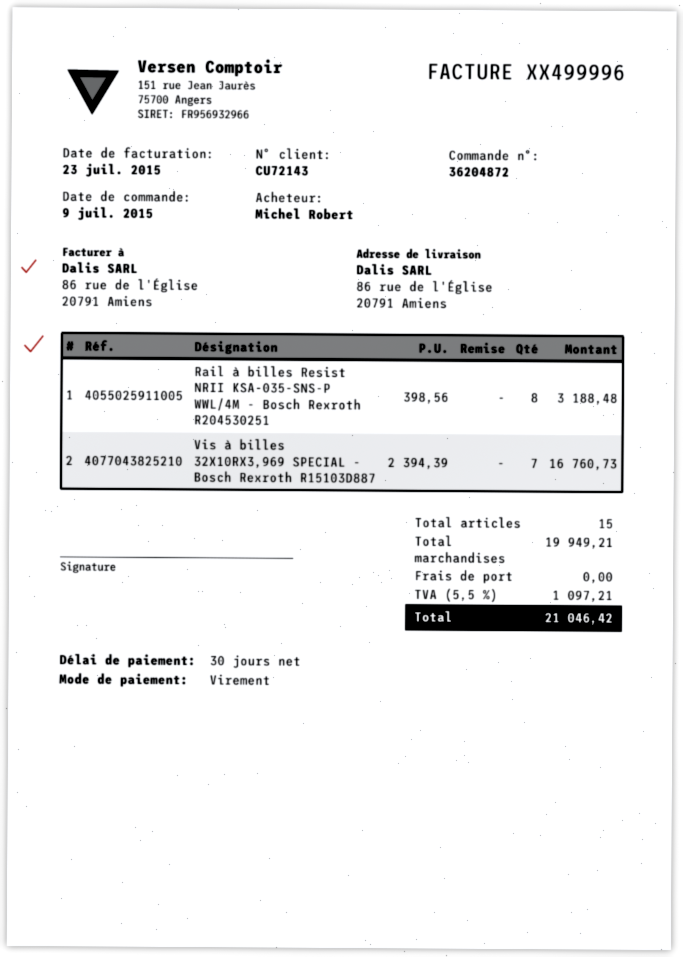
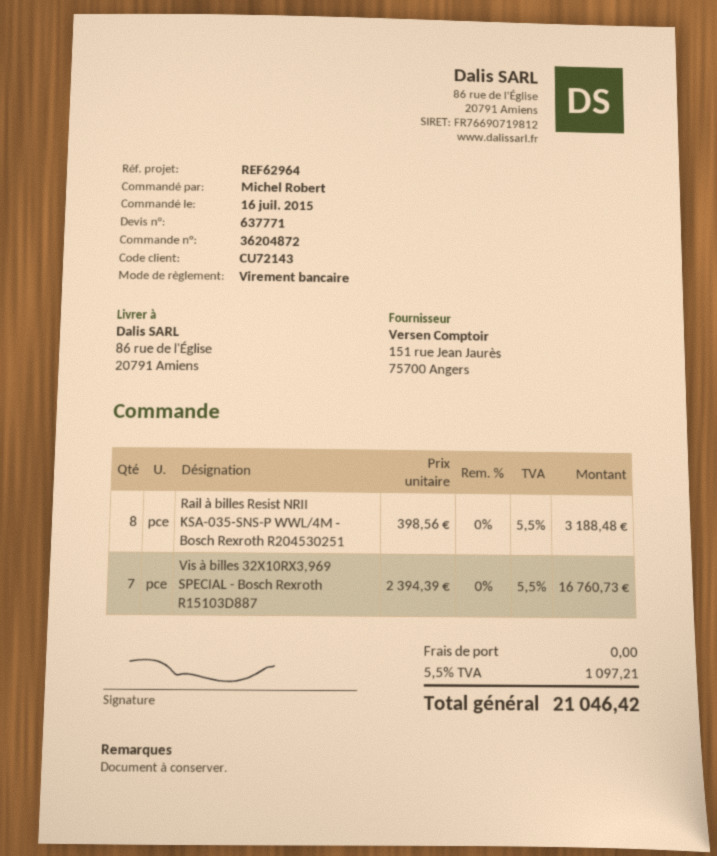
order date: 2015-07-09 -> 2015-07-16

